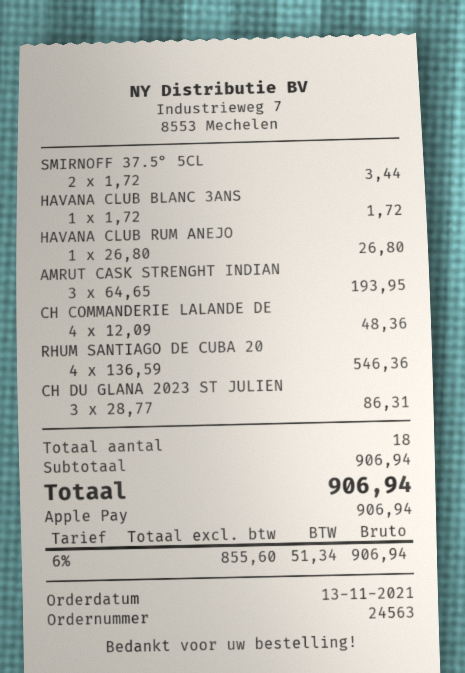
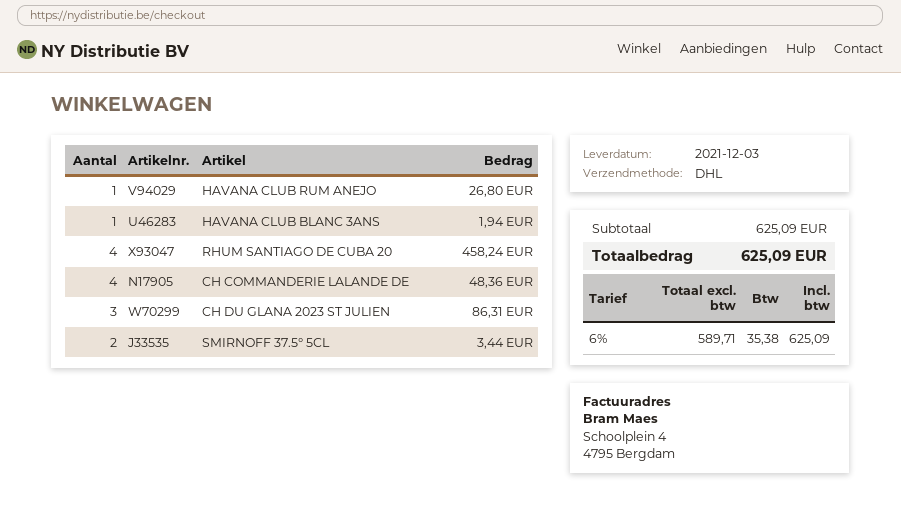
HAVANA CLUB BLANC 3ANS: 1 for 1.72 -> 1 for 1.94
AMRUT CASK STRENGHT INDIAN: 3 for 193.95 -> none
RHUM SANTIAGO DE CUBA 20: 4 for 546.36 -> 4 for 458.24
subtotal: 906.94 -> 625.09
net: 855.60 -> 589.71
tax: 6% = 51.34 -> 6% = 35.38
total: 906.94 -> 625.09

